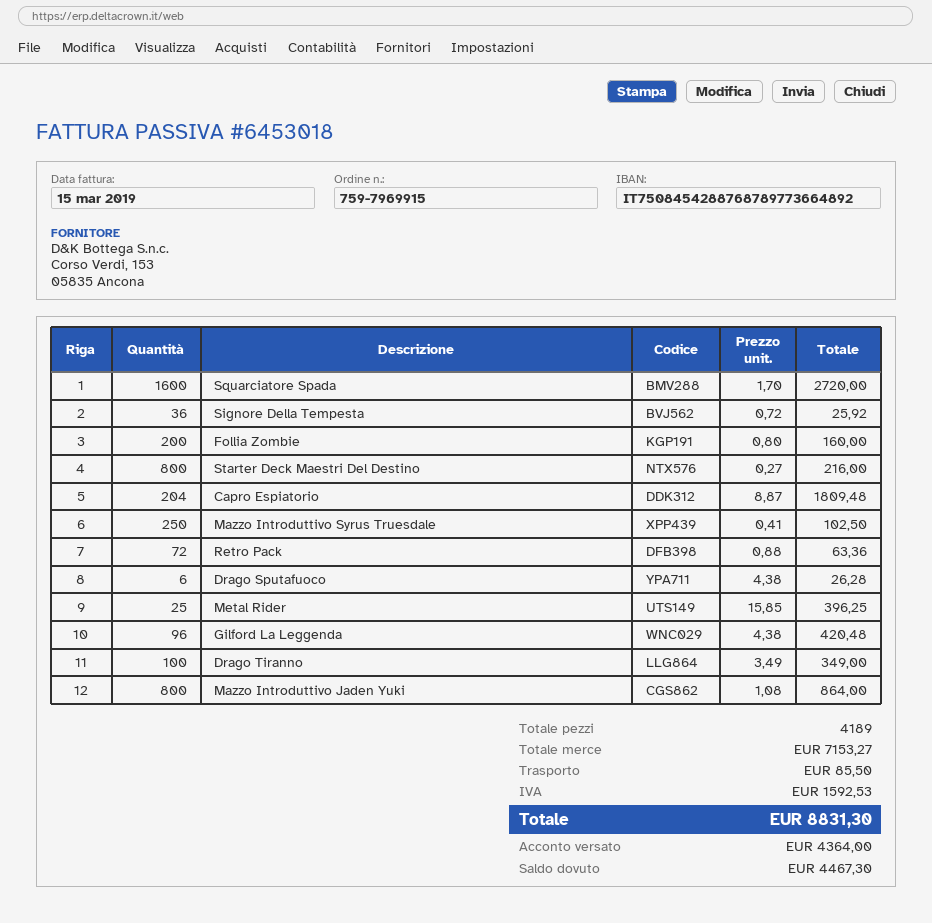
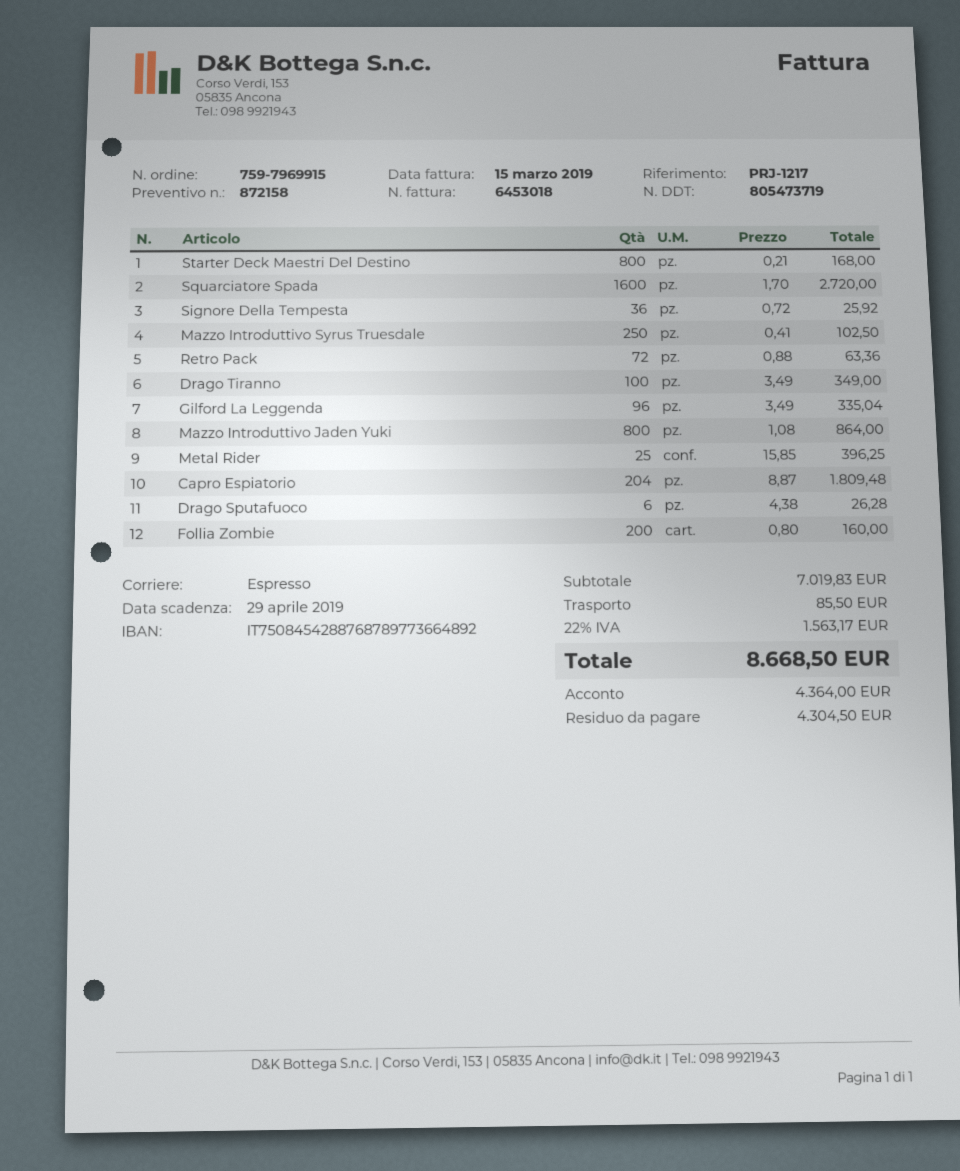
Starter Deck Maestri Del Destino: 800 x 0.27 = 216.00 -> 800 x 0.21 = 168.00
Gilford La Leggenda: 96 x 4.38 = 420.48 -> 96 x 3.49 = 335.04
subtotal: 7153.27 -> 7019.83
tax: 1592.53 -> 1563.17
total: 8831.30 -> 8668.50
balance: 4467.30 -> 4304.50

